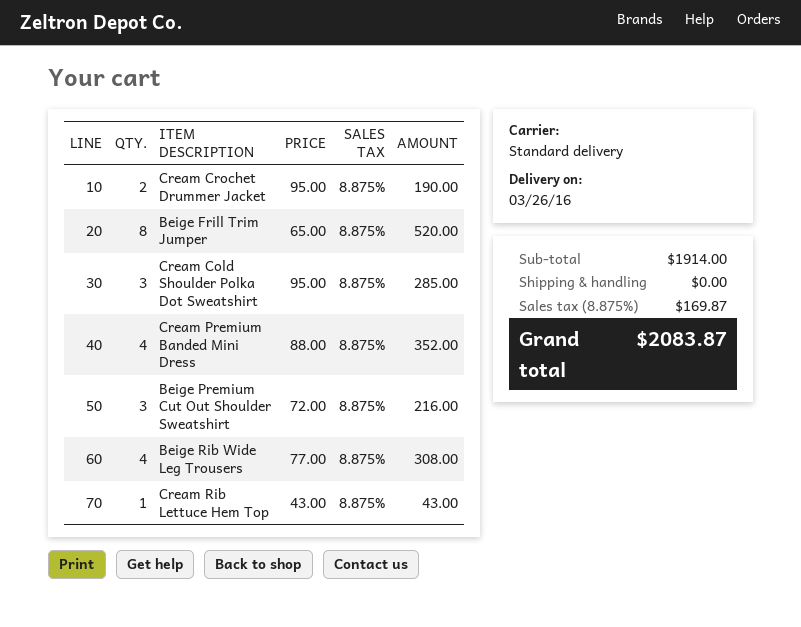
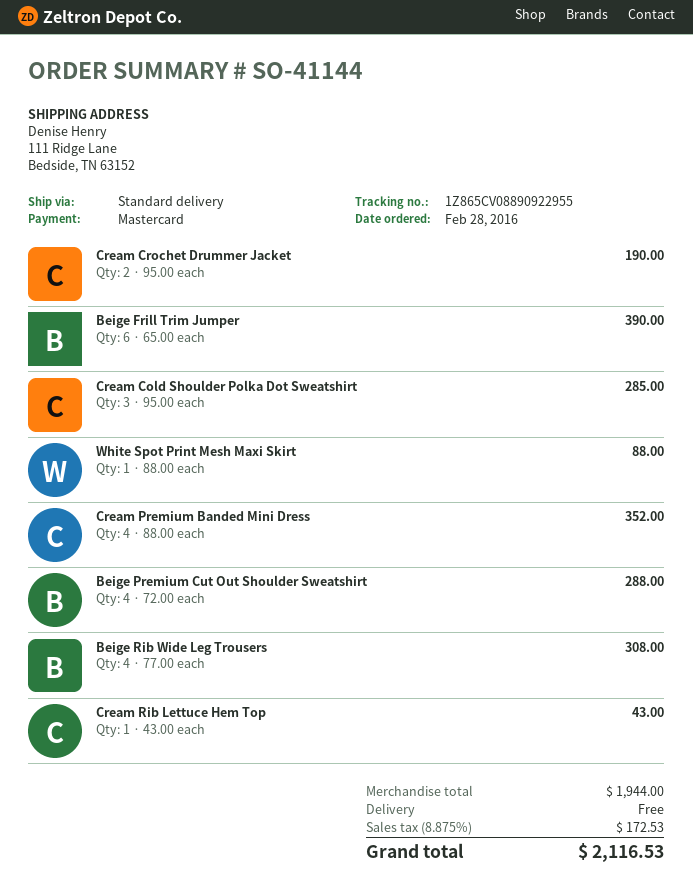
Beige Frill Trim Jumper: 8 x 65.00 = 520.00 -> 6 x 65.00 = 390.00
Beige Premium Cut Out Shoulder Sweatshirt: 3 x 72.00 = 216.00 -> 4 x 72.00 = 288.00
White Spot Print Mesh Maxi Skirt: none -> 1 x 88.00 = 88.00
subtotal: 1914.00 -> 1944.00
tax: 8.875% = 169.87 -> 8.875% = 172.53
total: 2083.87 -> 2116.53

